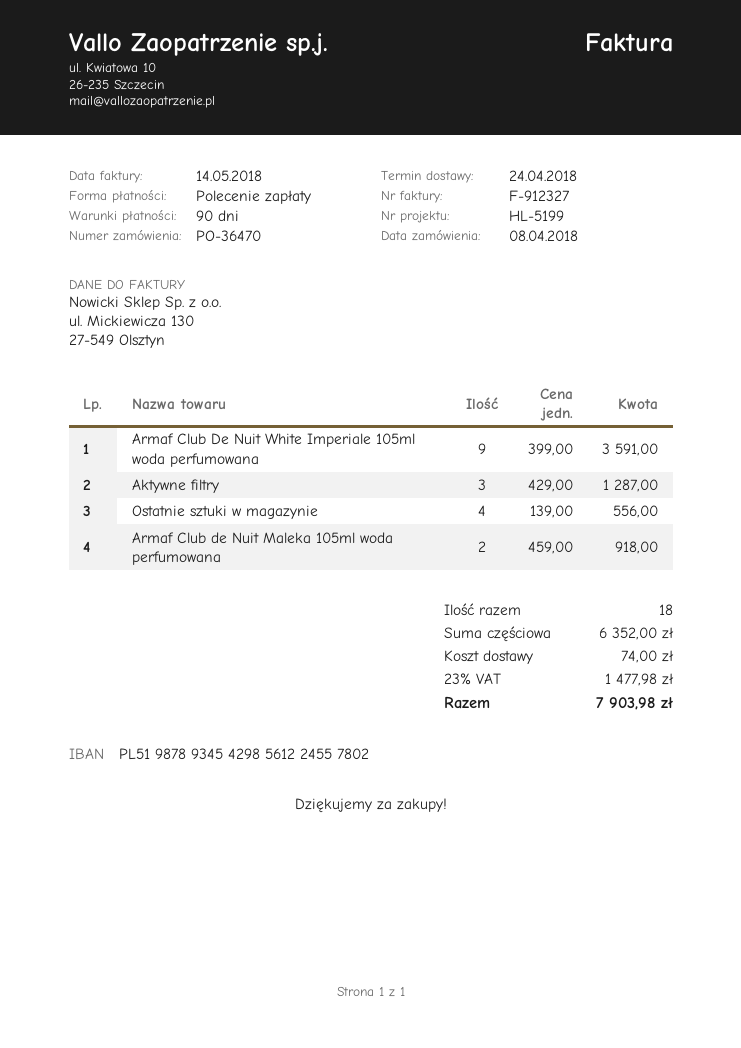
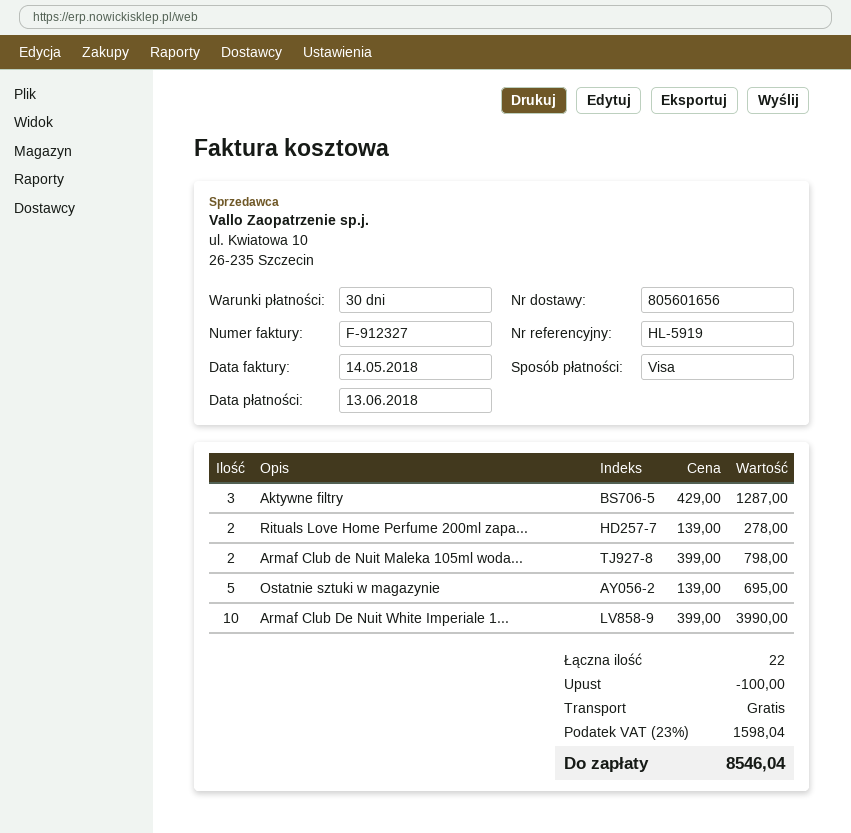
payment terms: 90 days -> 30 days
reference: HL-5199 -> HL-5919
payment method: direct debit -> Visa
Armaf Club De Nuit White Imperiale 105ml woda perfumowana: 9 x 399.00 = 3591.00 -> 10 x 399.00 = 3990.00
Ostatnie sztuki w magazynie: 4 x 139.00 = 556.00 -> 5 x 139.00 = 695.00
Armaf Club de Nuit Maleka 105ml woda perfumowana: 2 x 459.00 = 918.00 -> 2 x 399.00 = 798.00
Rituals Love Home Perfume 200ml zapa...: none -> 2 x 139.00 = 278.00
total quantity: 18 -> 22
discount: none -> 100.00
shipping: 74.00 -> 0.00
tax: 23% = 1477.98 -> 23% = 1598.04
total: 7903.98 -> 8546.04

